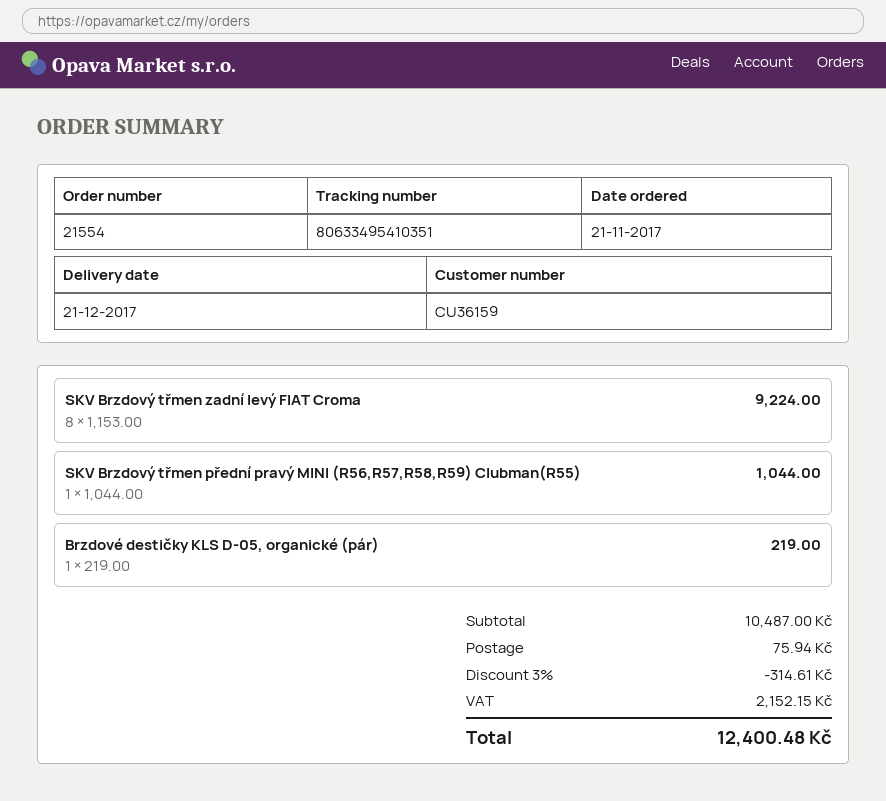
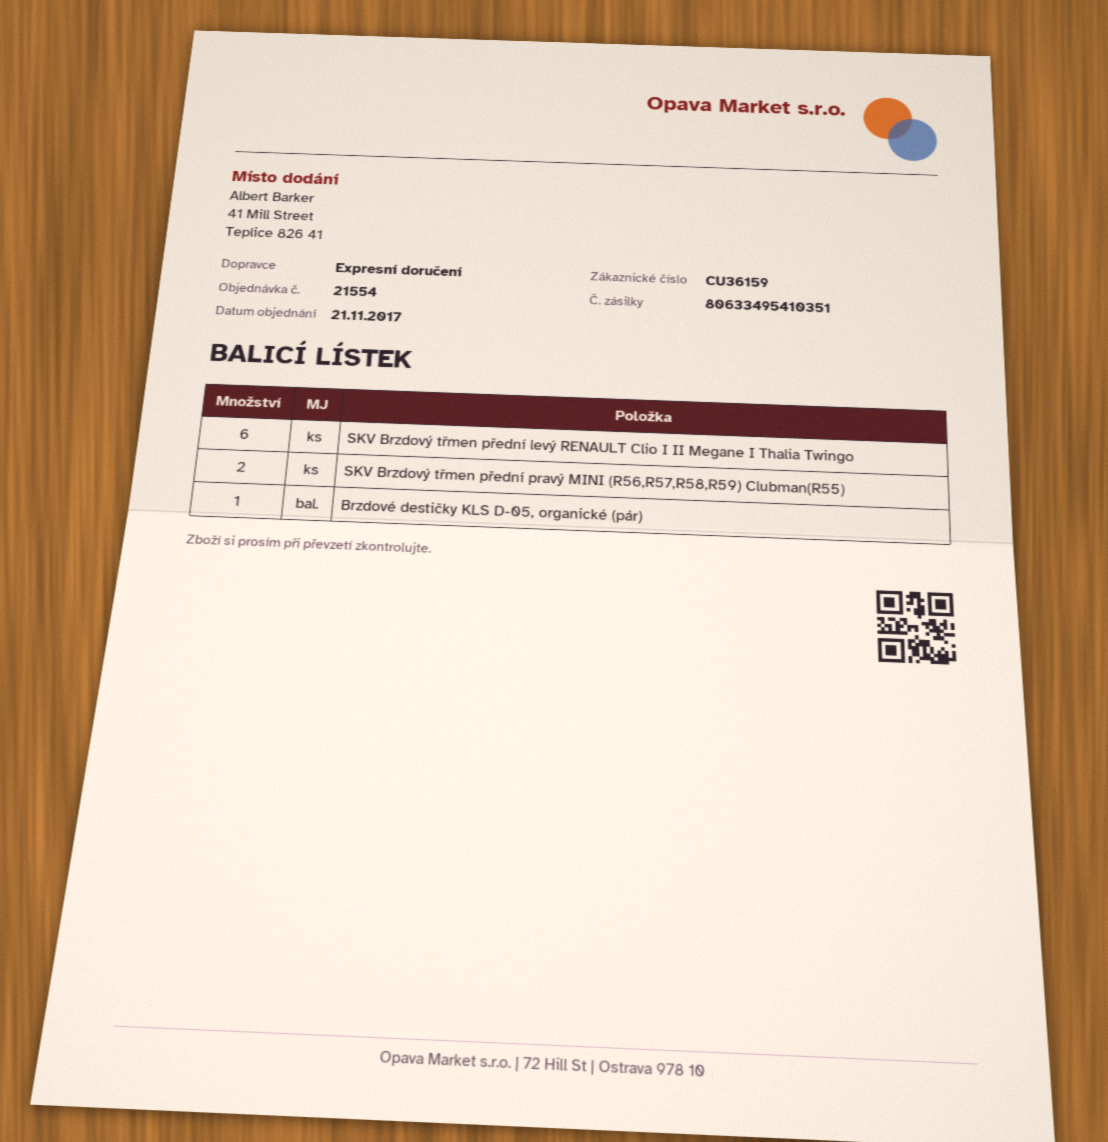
SKV Brzdový třmen zadní levý FIAT Croma: 8 -> none
SKV Brzdový třmen přední pravý MINI (R56,R57,R58,R59) Clubman(R55): 1 -> 2
SKV Brzdový třmen přední levý RENAULT Clio I II Megane I Thalia Twingo: none -> 6

